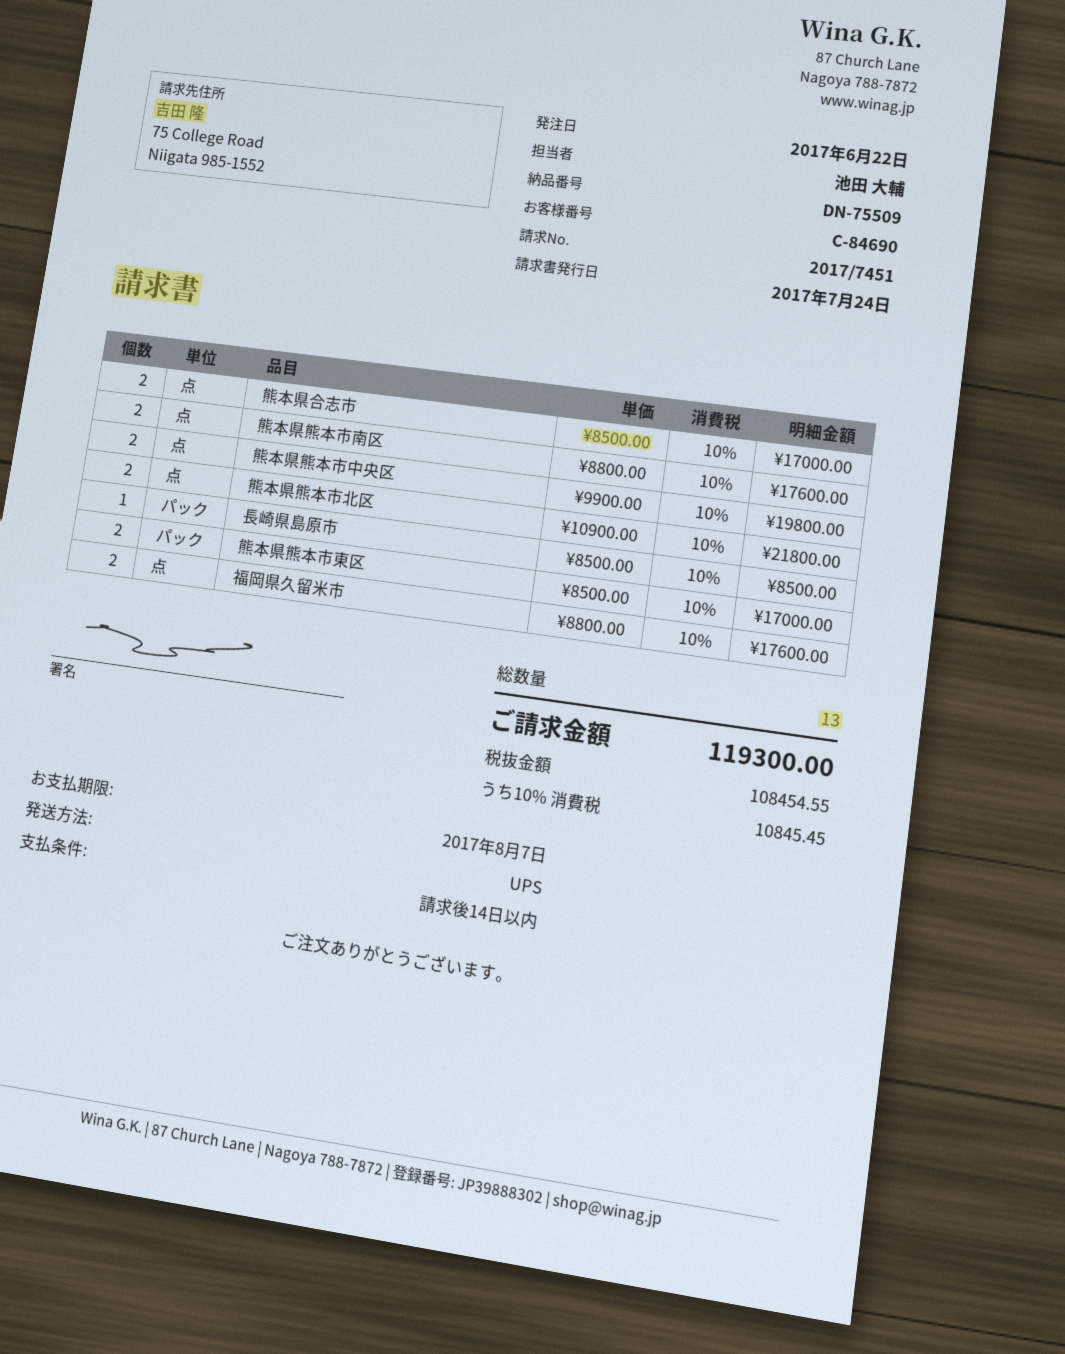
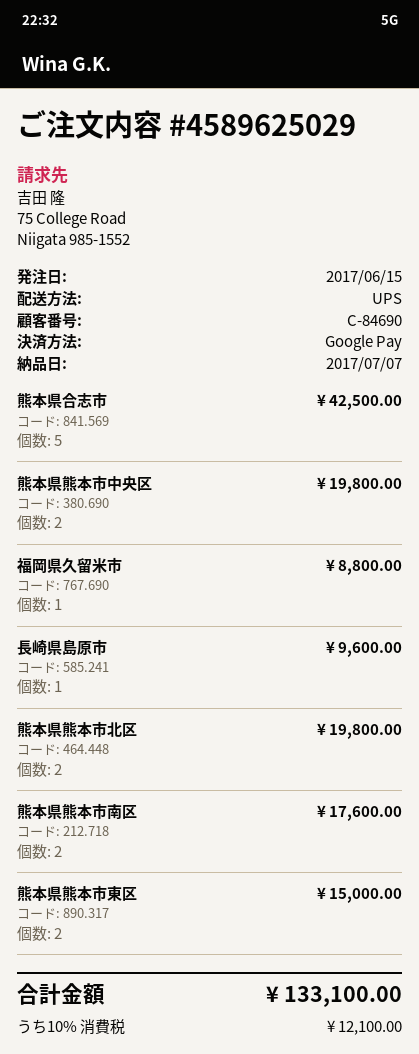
order date: 2017-06-22 -> 2017-06-15
熊本県合志市: 2 for 17000.00 -> 5 for 42500.00
熊本県熊本市北区: 2 for 21800.00 -> 2 for 19800.00
長崎県島原市: 1 for 8500.00 -> 1 for 9600.00
熊本県熊本市東区: 2 for 17000.00 -> 2 for 15000.00
福岡県久留米市: 2 for 17600.00 -> 1 for 8800.00
tax: 10% = 10845.45 -> 10% = 12100.00
total: 119300.00 -> 133100.00

